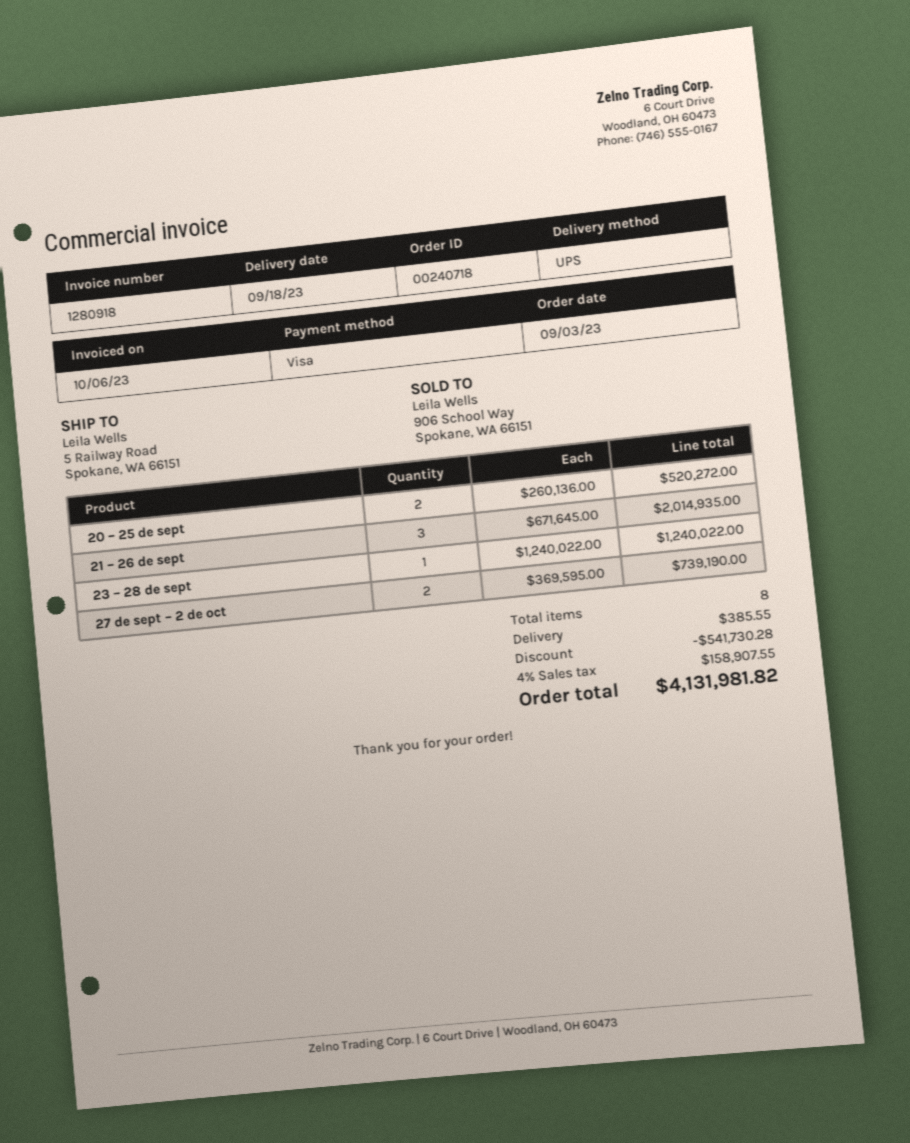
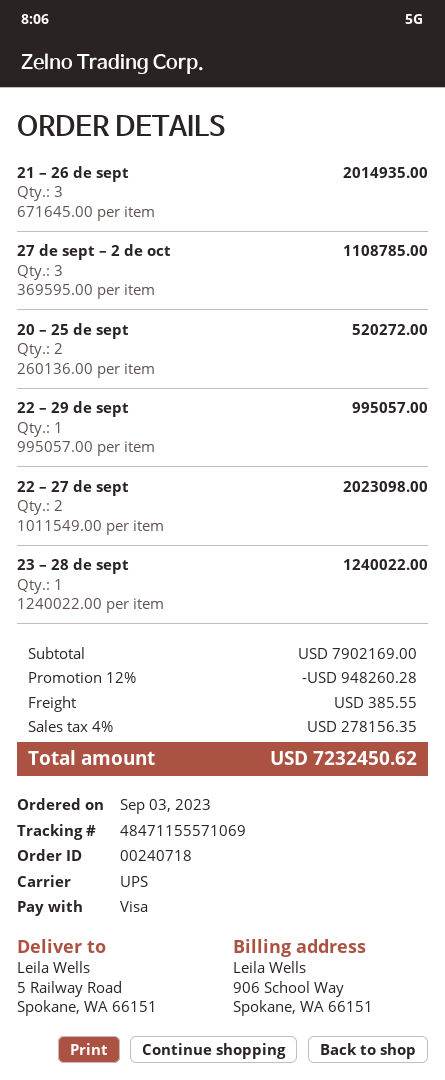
27 de sept – 2 de oct: 2 x 369595.00 = 739190.00 -> 3 x 369595.00 = 1108785.00
22 – 29 de sept: none -> 1 x 995057.00 = 995057.00
22 – 27 de sept: none -> 2 x 1011549.00 = 2023098.00
discount: 541730.28 -> 948260.28
tax: 4% = 158907.55 -> 4% = 278156.35
total: 4131981.82 -> 7232450.62

